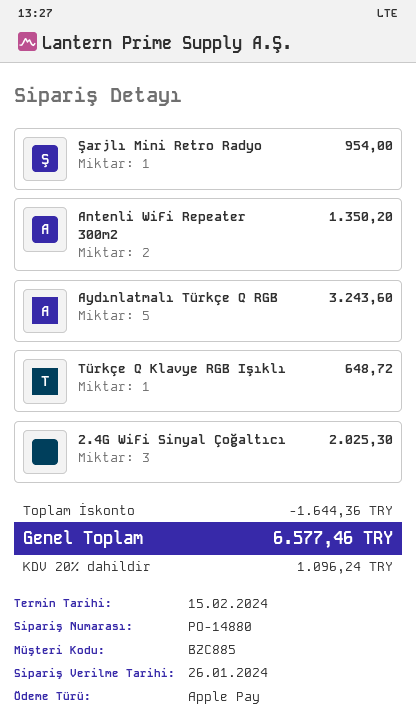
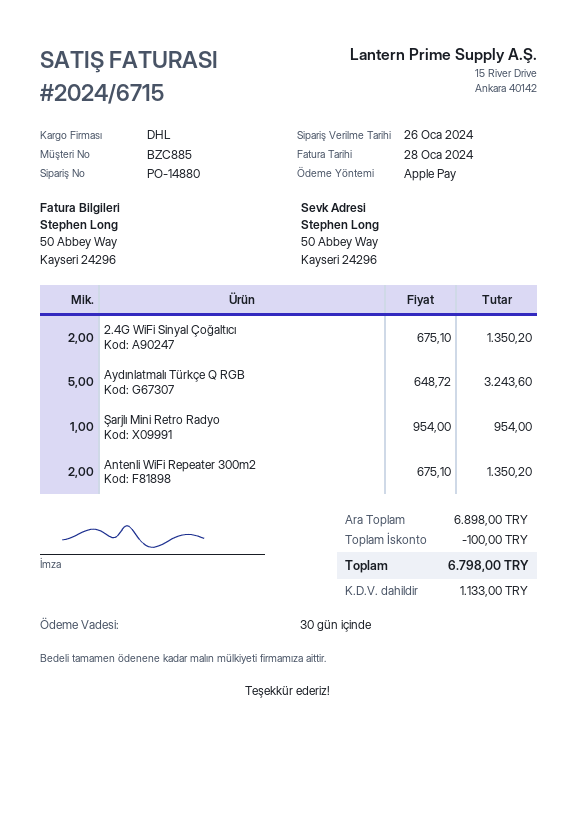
Türkçe Q Klavye RGB Işıklı: 1 for 648.72 -> none
2.4G WiFi Sinyal Çoğaltıcı: 3 for 2025.30 -> 2 for 1350.20
discount: 1644.36 -> 100.00
tax: 1096.24 -> 1133.00
total: 6577.46 -> 6798.00

